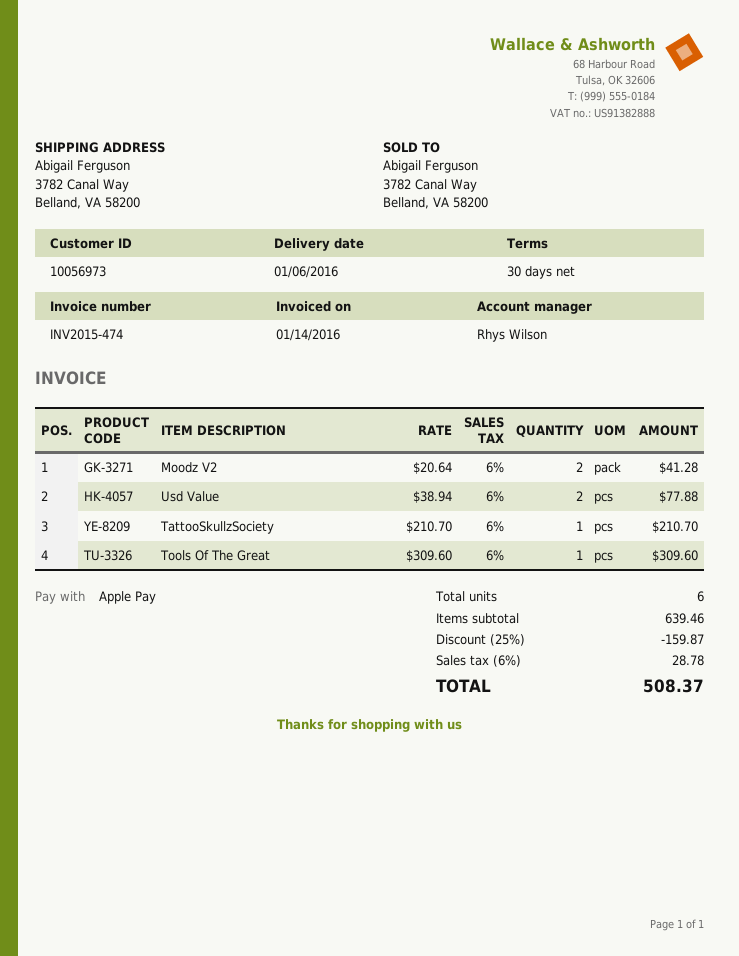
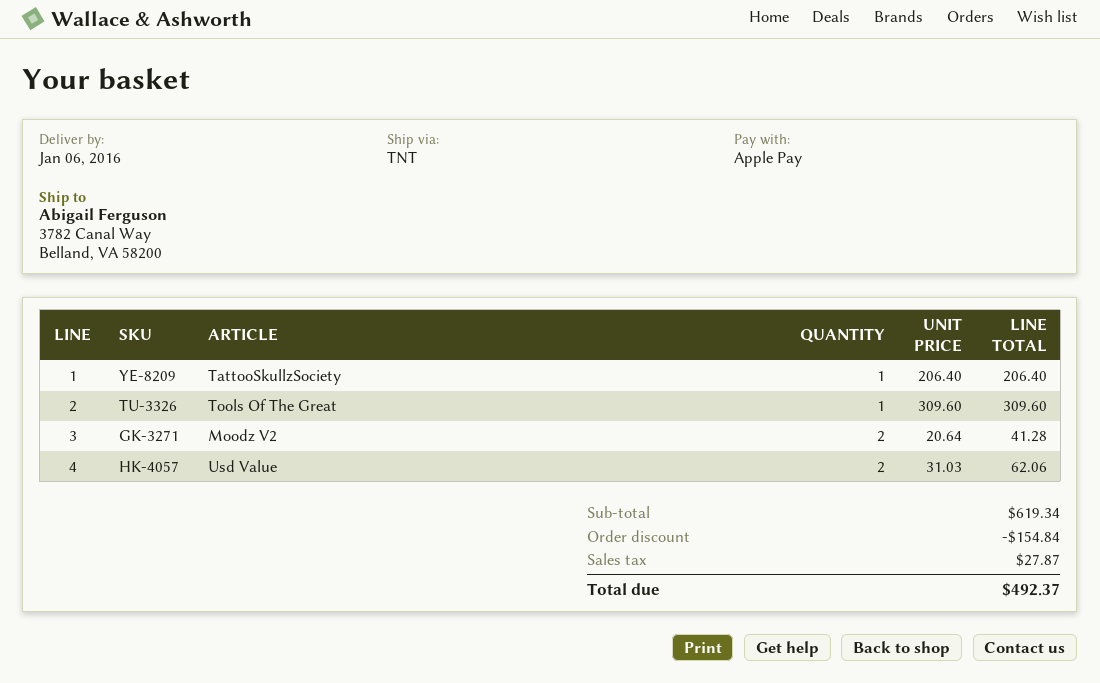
Usd Value: 2 x 38.94 = 77.88 -> 2 x 31.03 = 62.06
TattooSkullzSociety: 1 x 210.70 = 210.70 -> 1 x 206.40 = 206.40
subtotal: 639.46 -> 619.34
discount: 159.87 -> 154.84
tax: 28.78 -> 27.87
total: 508.37 -> 492.37

